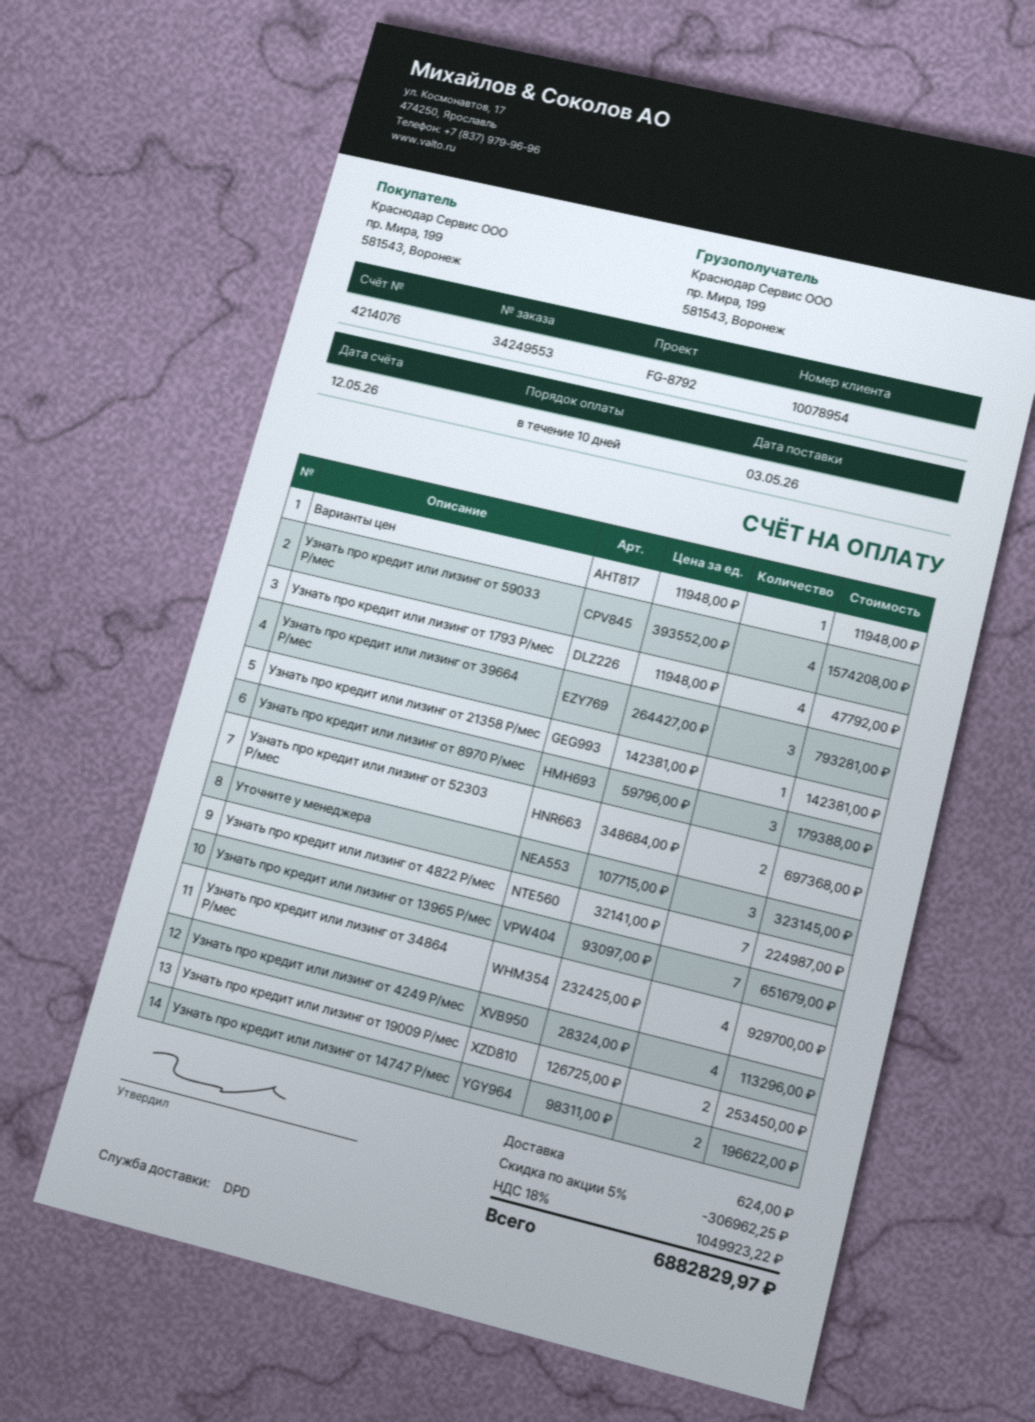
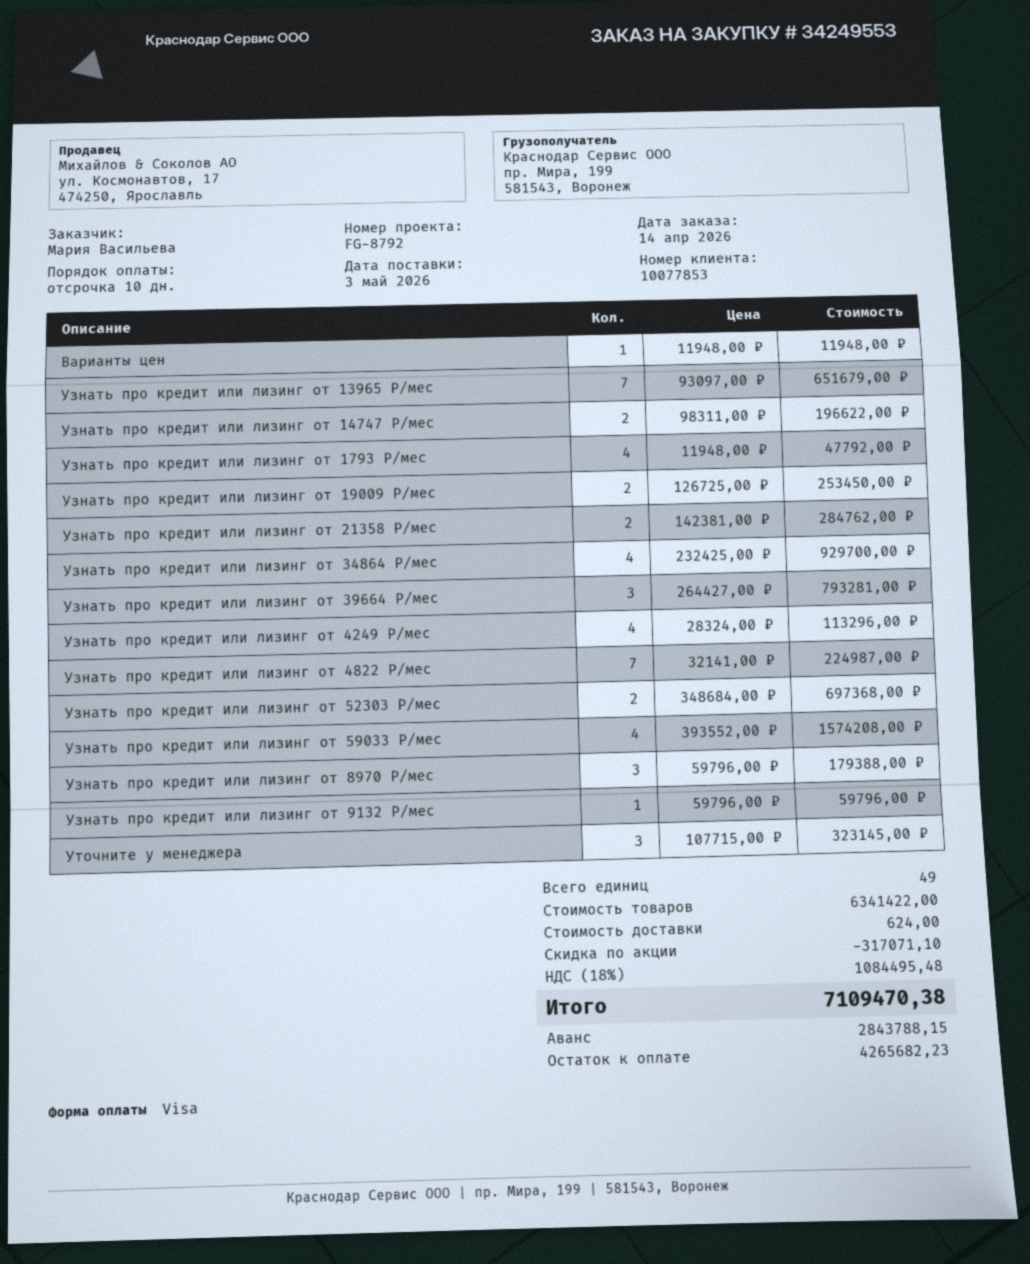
customer number: 10078954 -> 10077853
Узнать про кредит или лизинг от 21358 Р/мес: 1 x 142381.00 = 142381.00 -> 2 x 142381.00 = 284762.00
Узнать про кредит или лизинг от 9132 Р/мес: none -> 1 x 59796.00 = 59796.00
discount: 306962.25 -> 317071.10
tax: 18% = 1049923.22 -> 18% = 1084495.48
total: 6882829.97 -> 7109470.38

